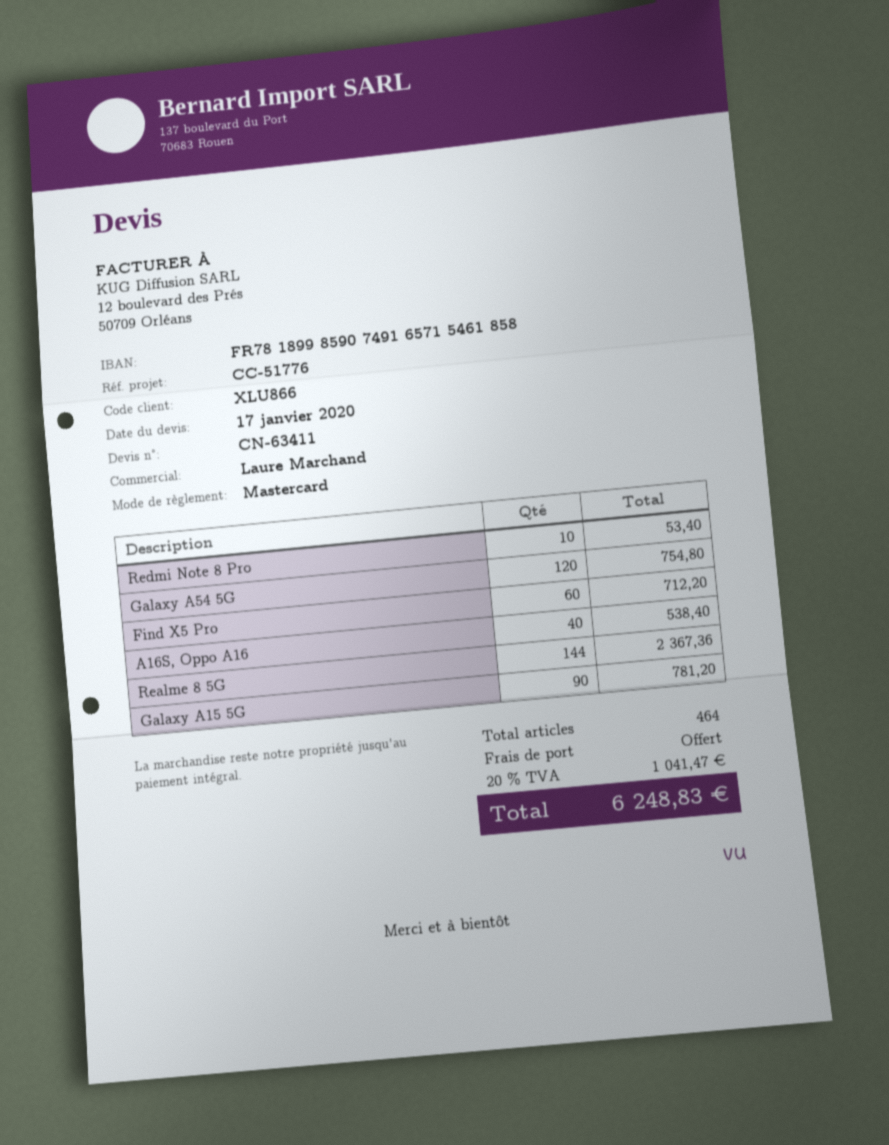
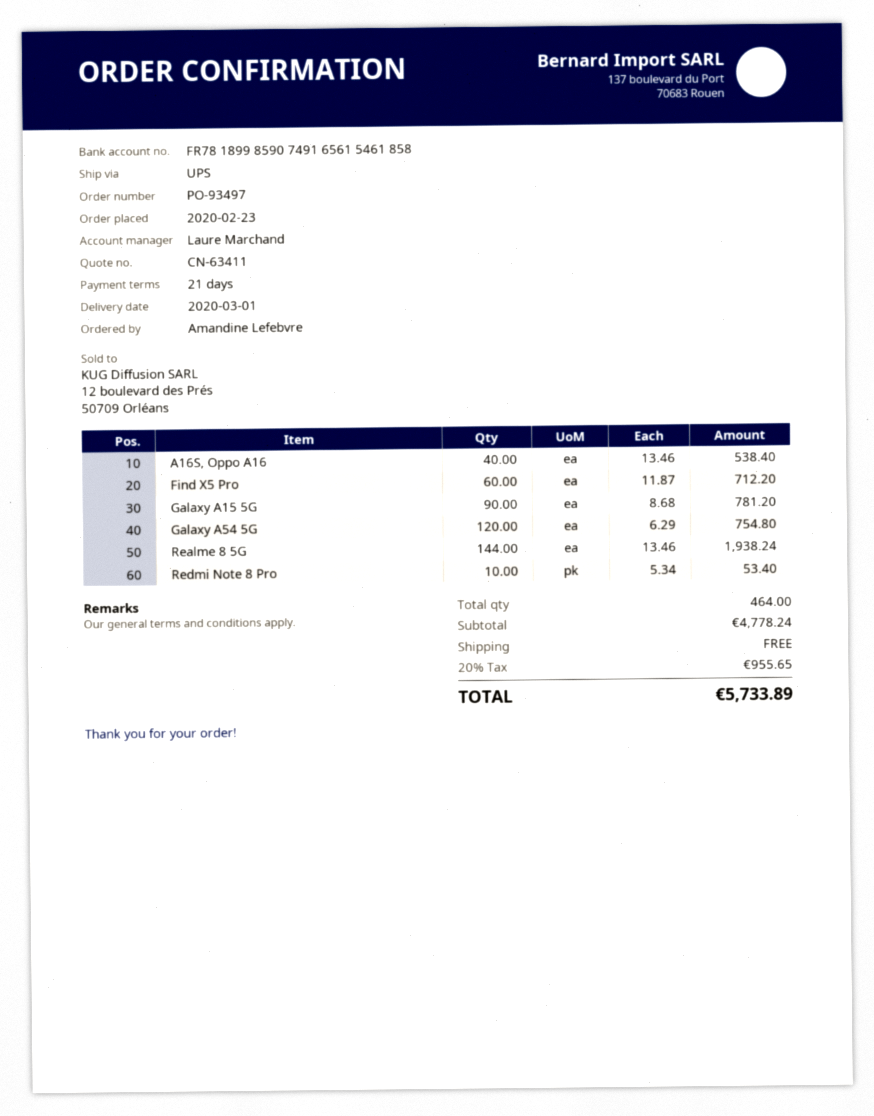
bank account: FR7818998590749165715461858 -> FR7818998590749165615461858
Realme 8 5G: 144 for 2367.36 -> 144 for 1938.24
tax: 20% = 1041.47 -> 20% = 955.65
total: 6248.83 -> 5733.89

